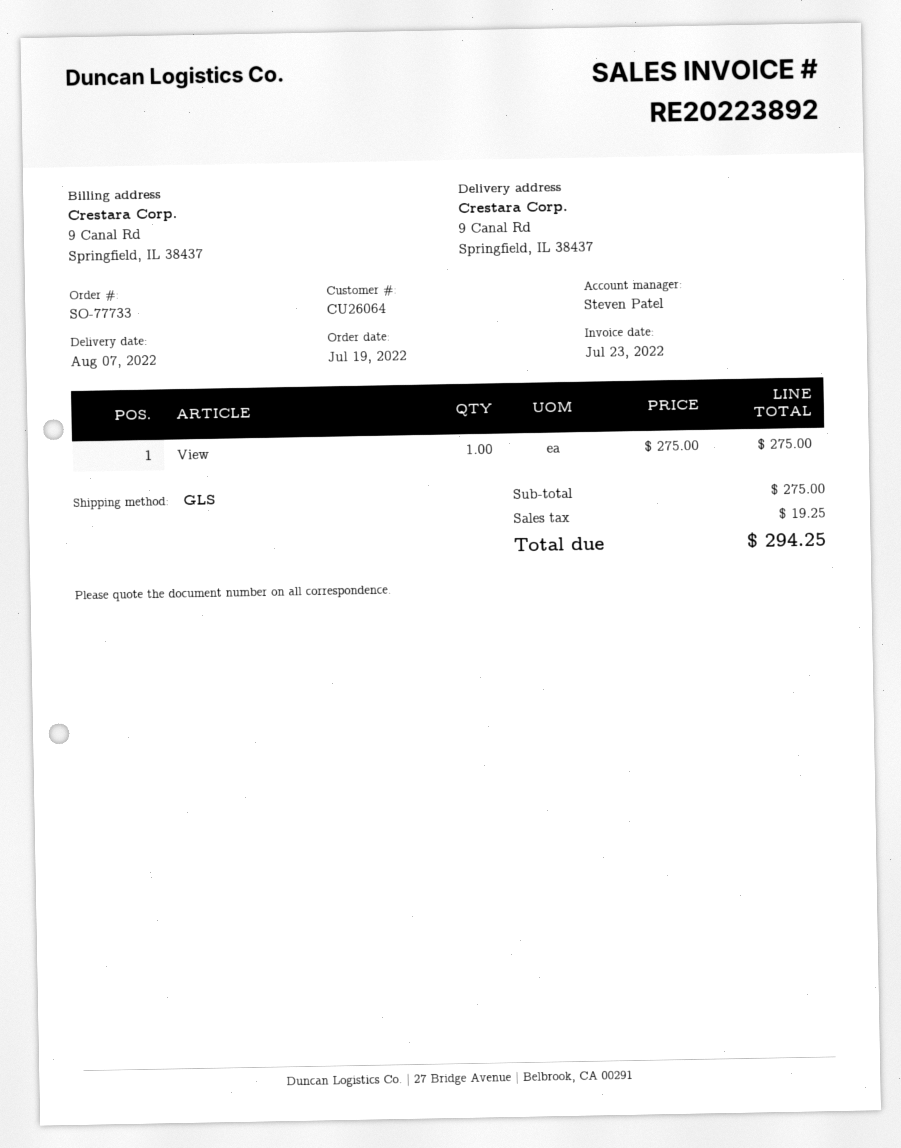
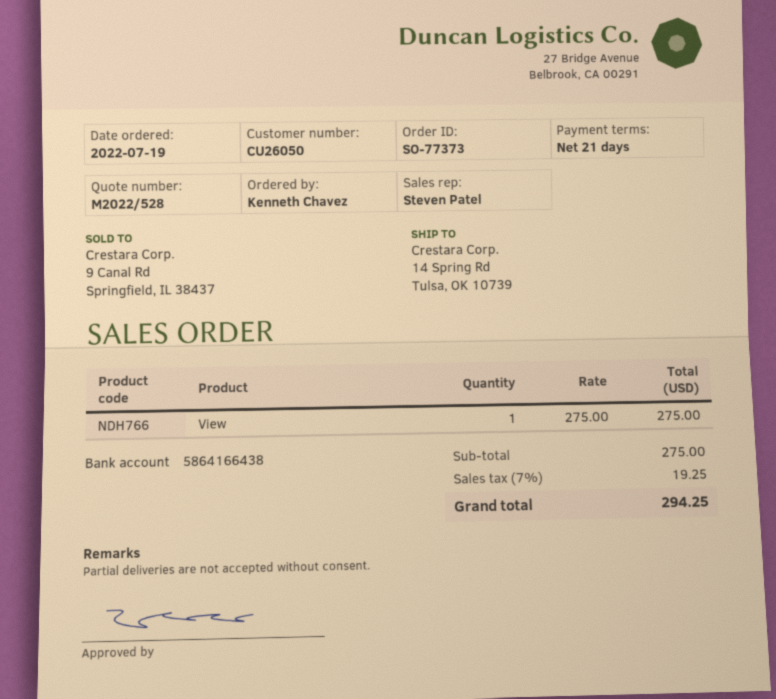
order number: SO-77733 -> SO-77373
customer number: CU26064 -> CU26050
ship to: 9 Canal Rd, Springfield, IL 38437 -> 14 Spring Rd, Tulsa, OK 10739

